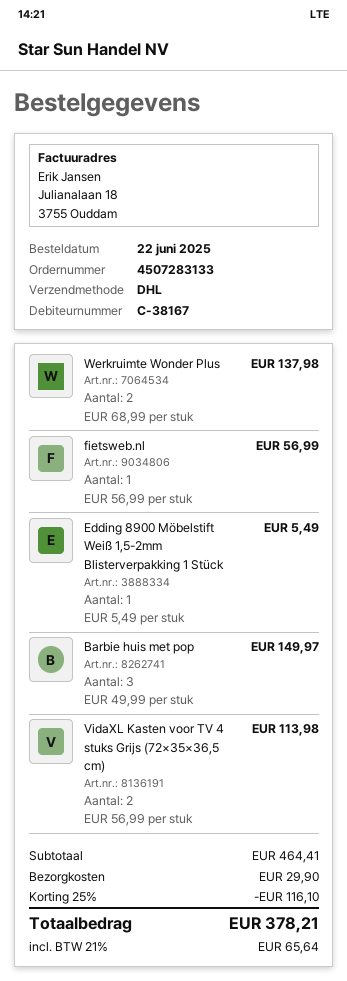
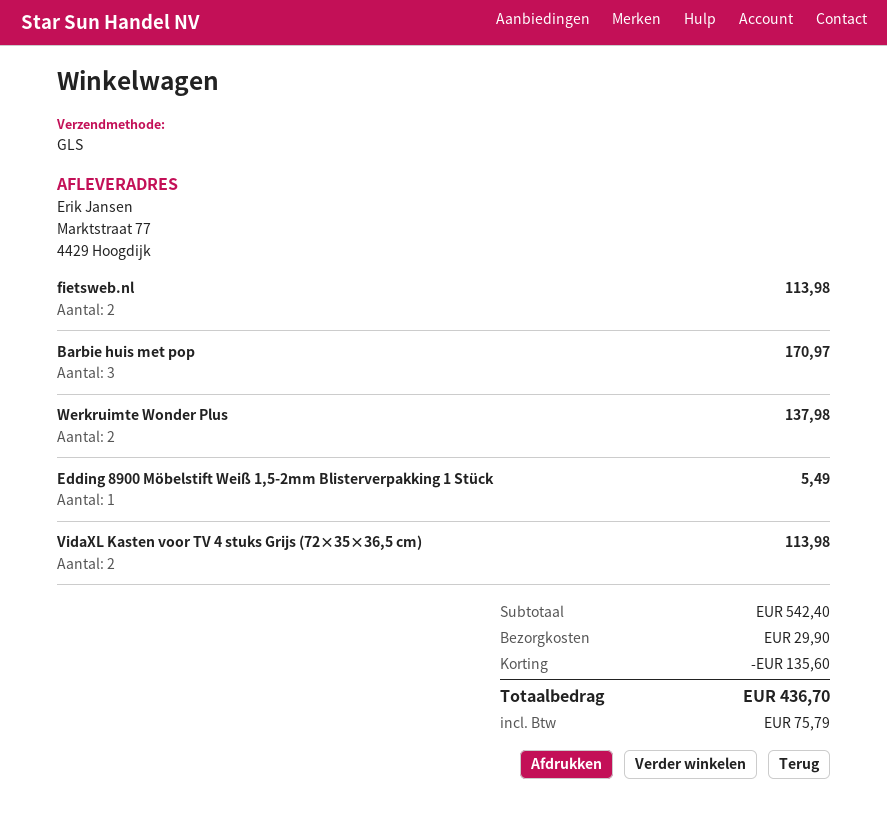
shipping method: DHL -> GLS
fietsweb.nl: 1 for 56.99 -> 2 for 113.98
Barbie huis met pop: 3 for 149.97 -> 3 for 170.97
subtotal: 464.41 -> 542.40
discount: 116.10 -> 135.60
tax: 65.64 -> 75.79
total: 378.21 -> 436.70

